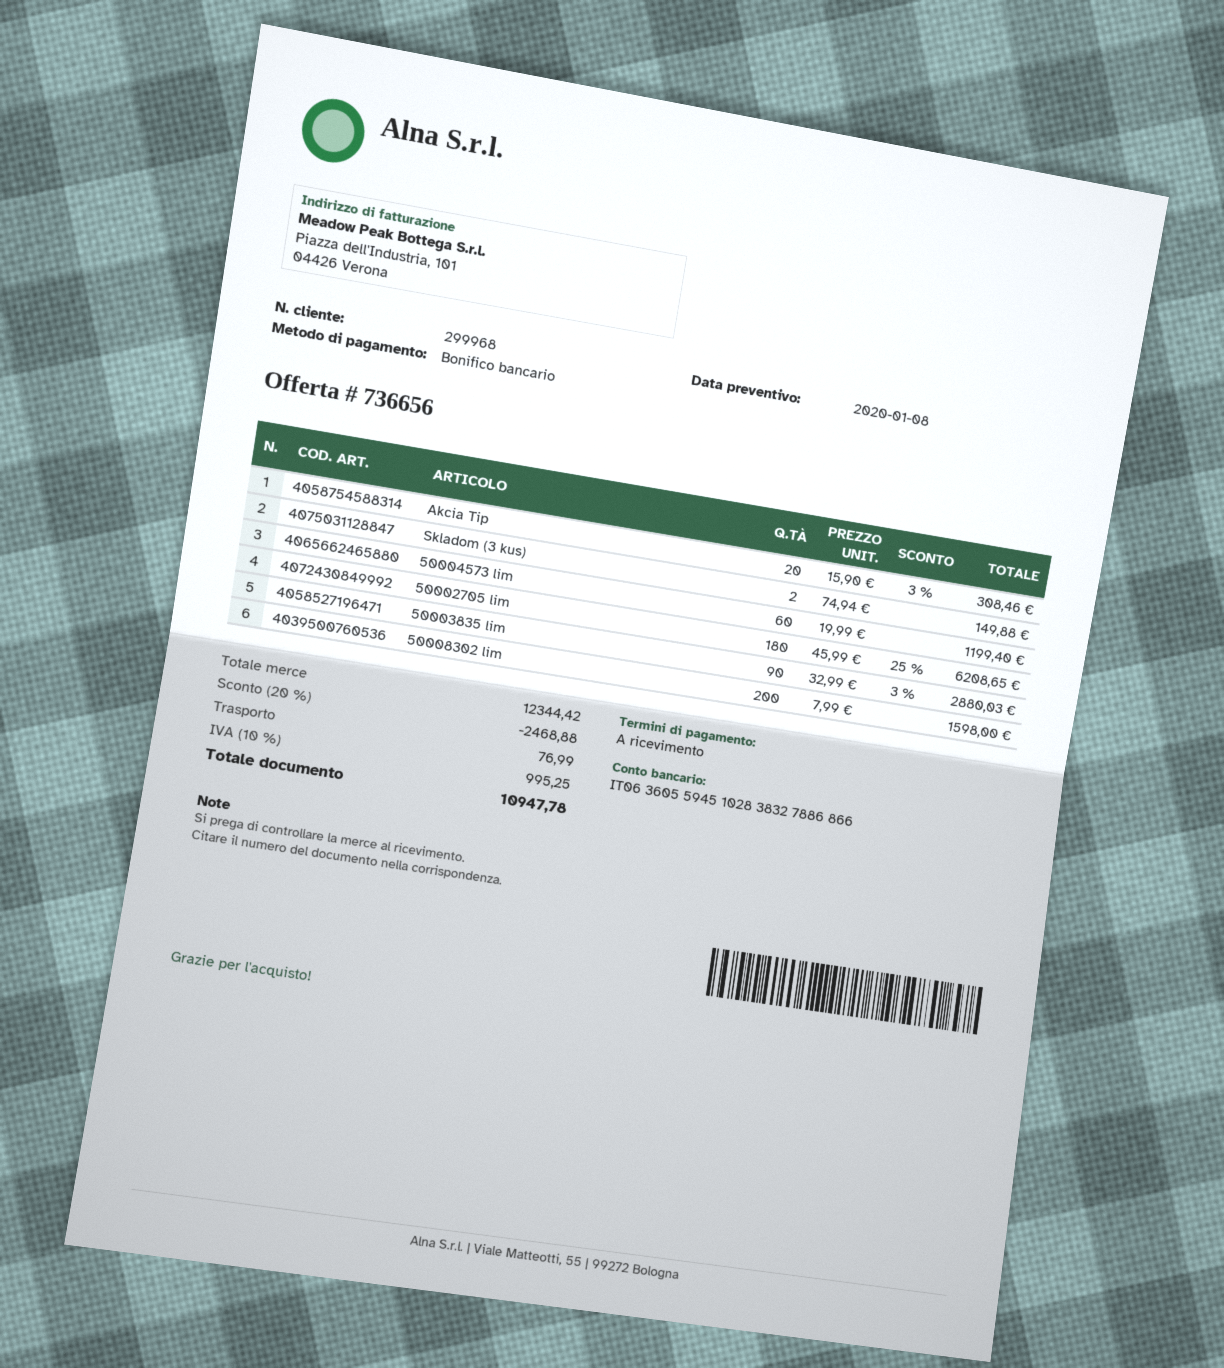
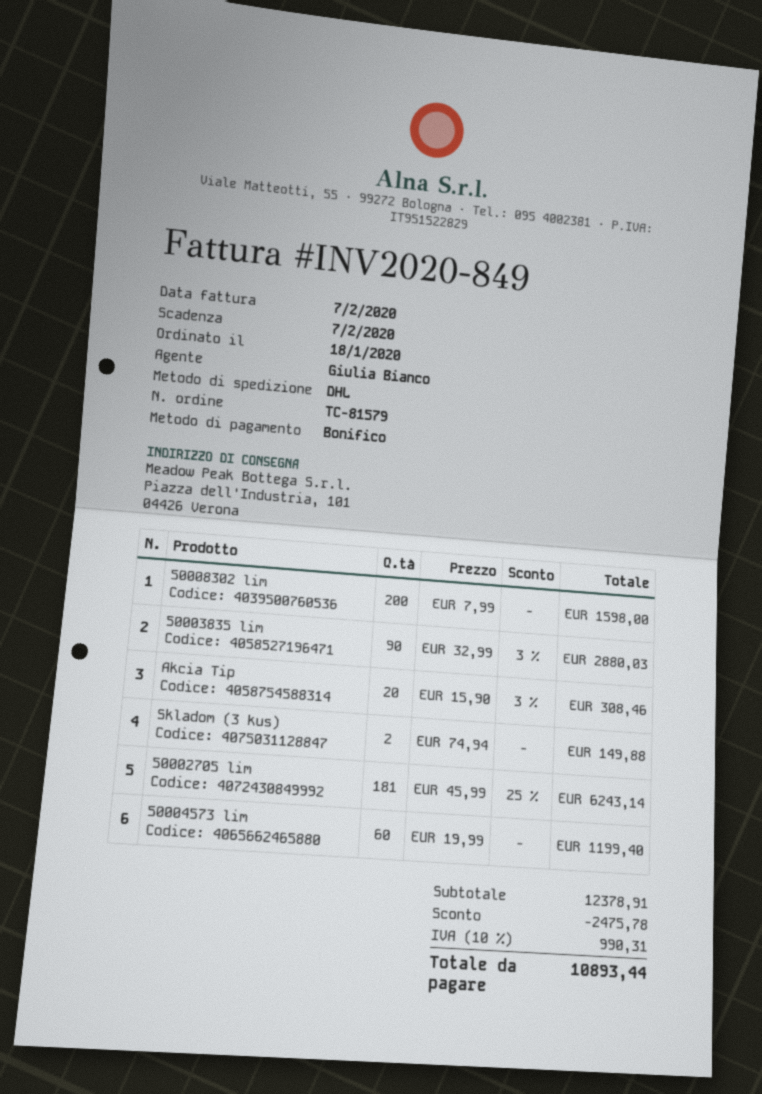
50002705 lim: 180 x 45.99 - 25% = 6208.65 -> 181 x 45.99 - 25% = 6243.14
subtotal: 12344.42 -> 12378.91
discount: 2468.88 -> 2475.78
shipping: 76.99 -> none
tax: 10% = 995.25 -> 10% = 990.31
total: 10947.78 -> 10893.44

